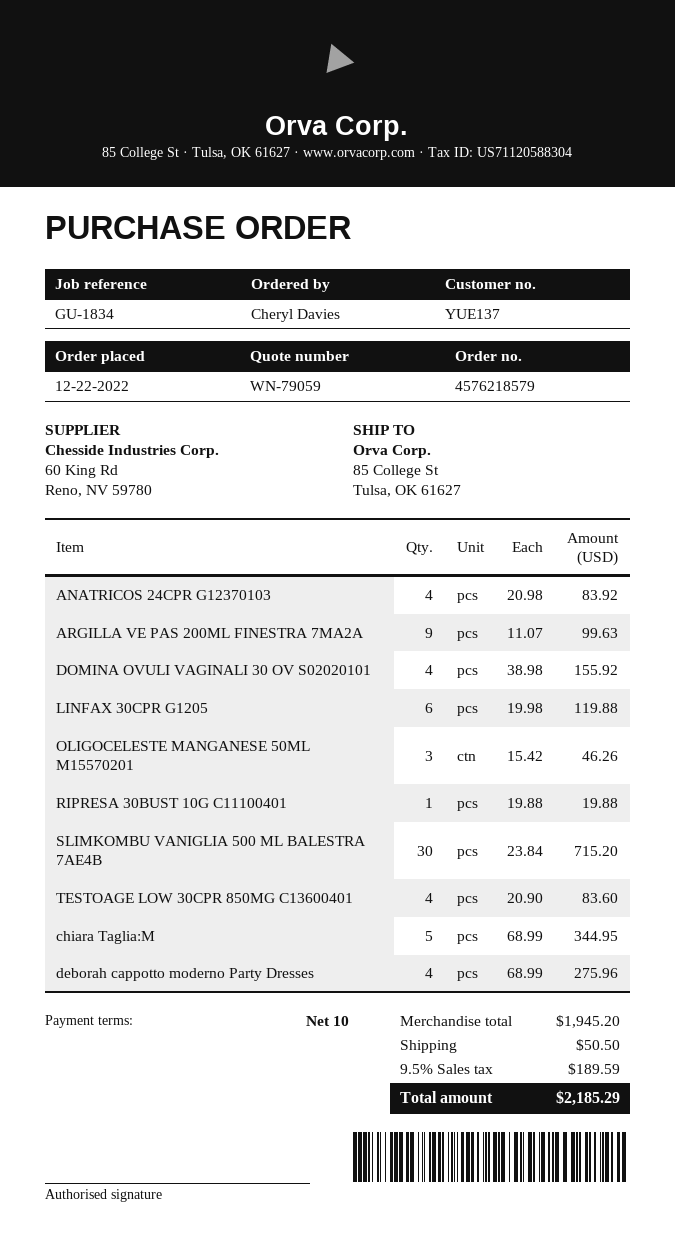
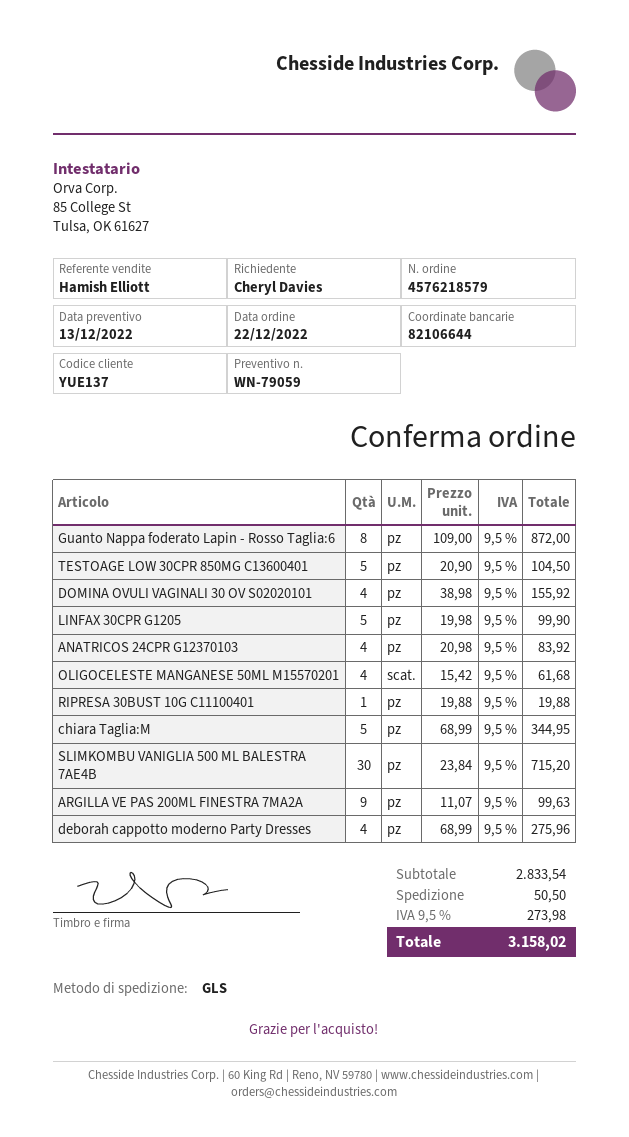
LINFAX 30CPR G1205: 6 x 19.98 = 119.88 -> 5 x 19.98 = 99.90
OLIGOCELESTE MANGANESE 50ML M15570201: 3 x 15.42 = 46.26 -> 4 x 15.42 = 61.68
TESTOAGE LOW 30CPR 850MG C13600401: 4 x 20.90 = 83.60 -> 5 x 20.90 = 104.50
Guanto Nappa foderato Lapin - Rosso Taglia:6: none -> 8 x 109.00 = 872.00
subtotal: 1945.20 -> 2833.54
tax: 9.5% = 189.59 -> 9.5% = 273.98
total: 2185.29 -> 3158.02

